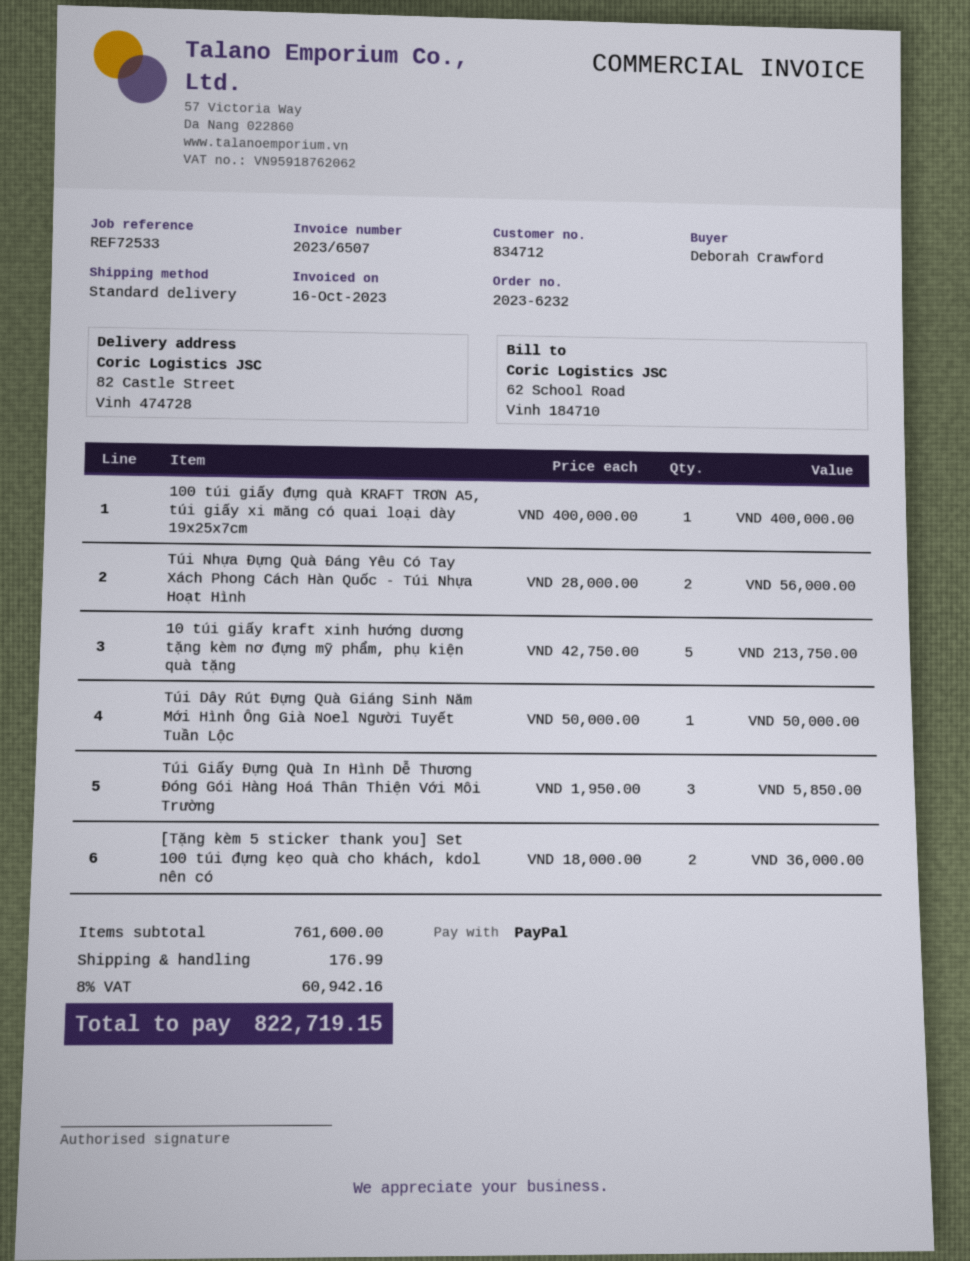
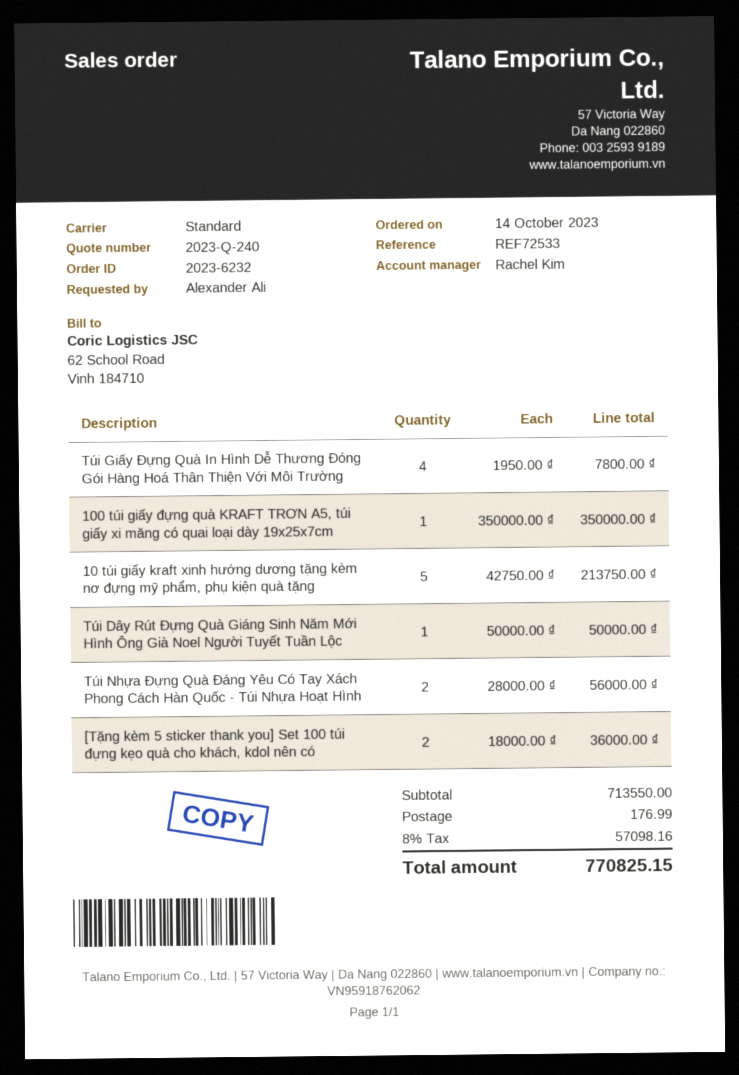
ordered by: Deborah Crawford -> Alexander Ali
100 túi giấy đựng quà KRAFT TRƠN A5, túi giấy xi măng có quai loại dày 19x25x7cm: 1 x 400000.00 = 400000.00 -> 1 x 350000.00 = 350000.00
Túi Giấy Đựng Quà In Hình Dễ Thương Đóng Gói Hàng Hoá Thân Thiện Với Môi Trường: 3 x 1950.00 = 5850.00 -> 4 x 1950.00 = 7800.00
subtotal: 761600.00 -> 713550.00
tax: 8% = 60942.16 -> 8% = 57098.16
total: 822719.15 -> 770825.15

